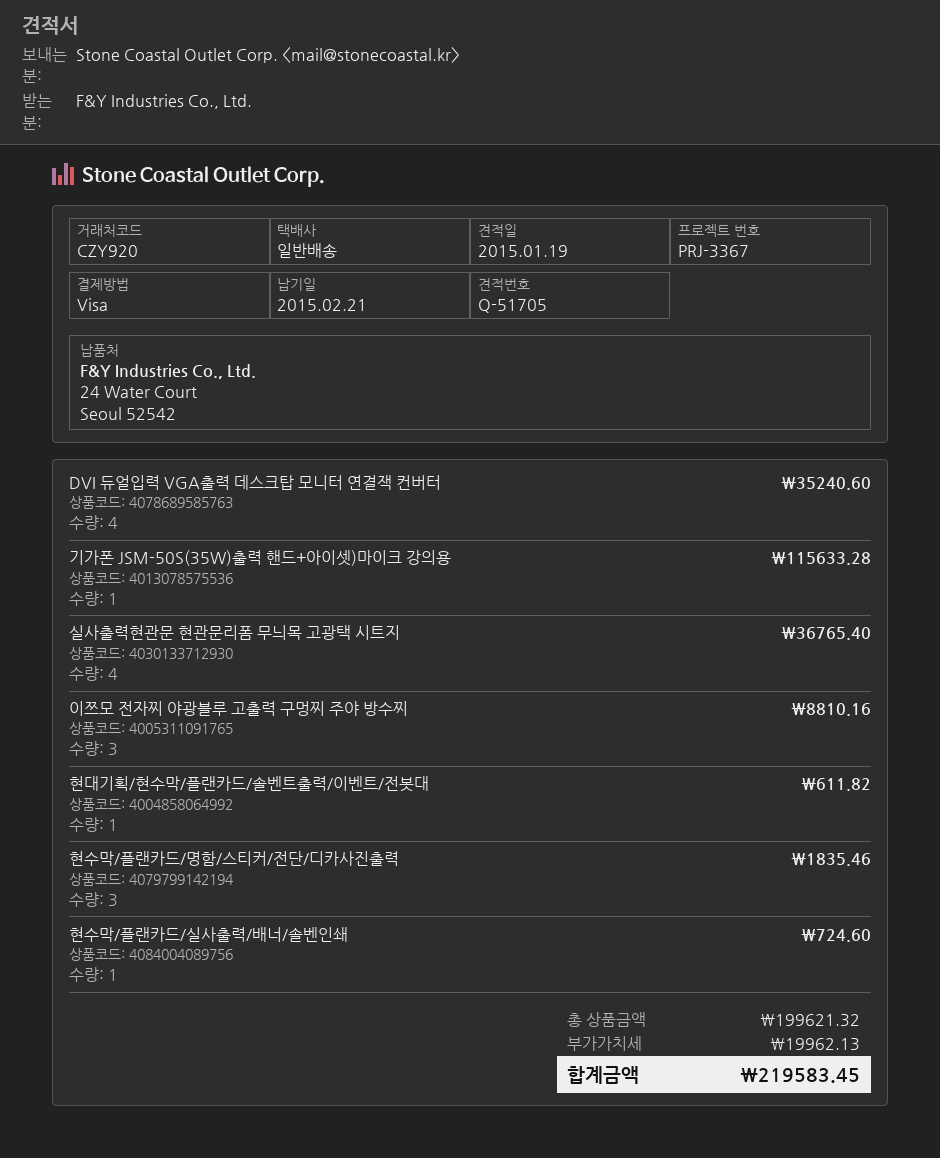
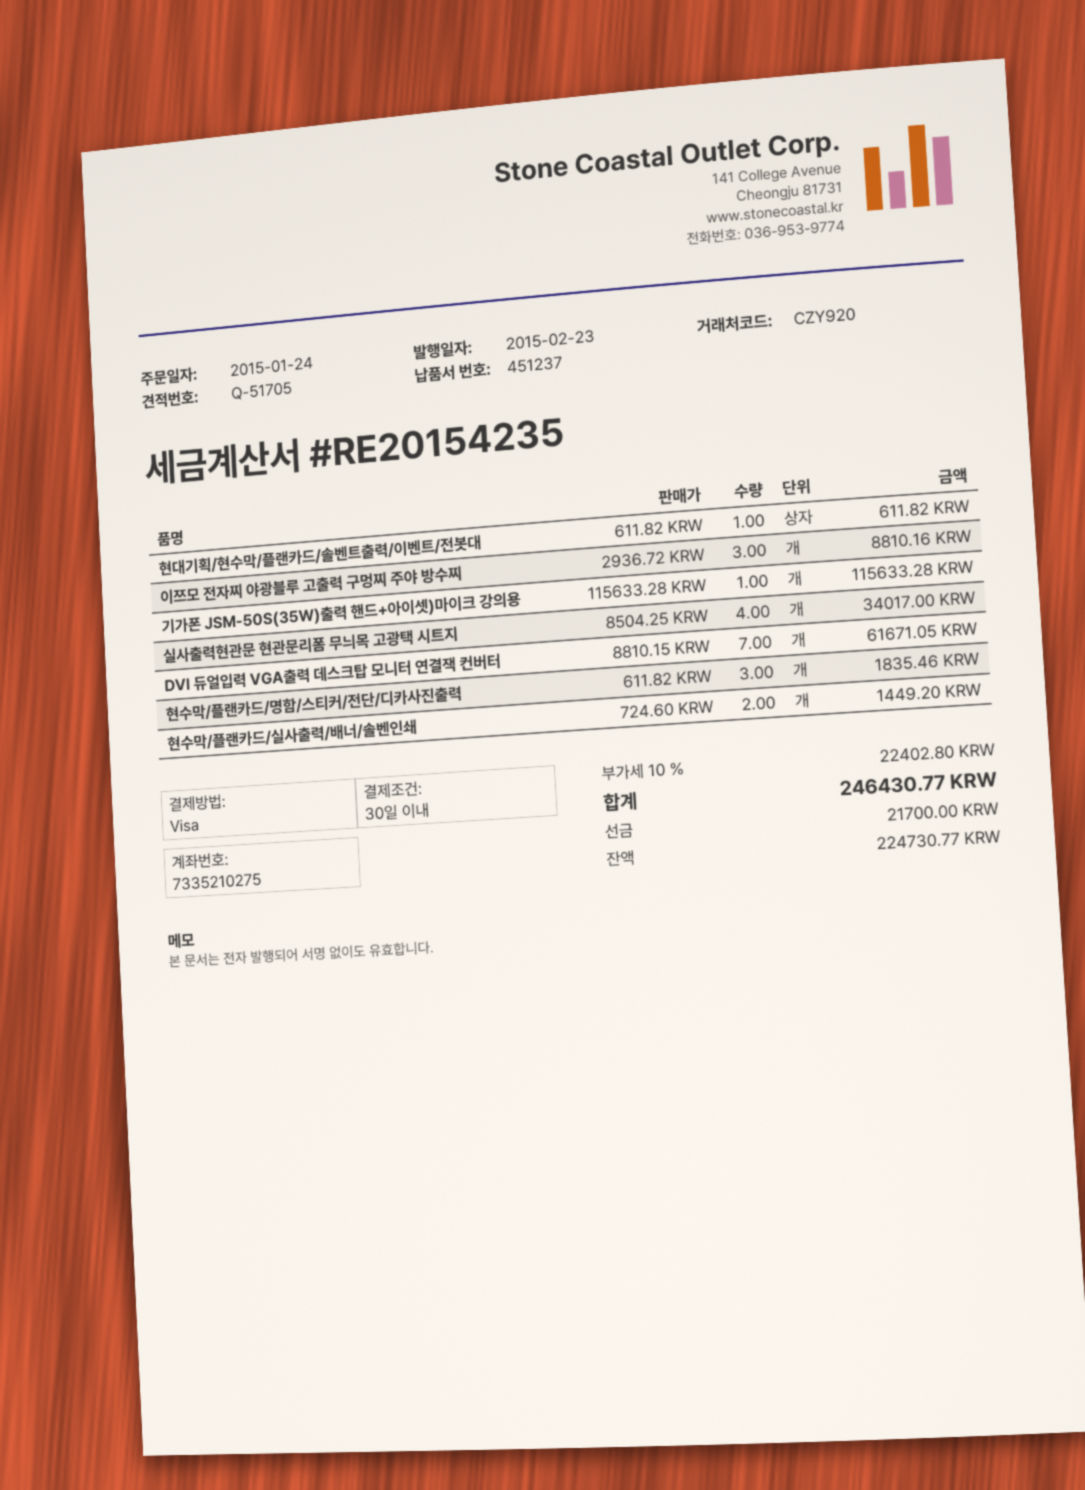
DVI 듀얼입력 VGA출력 데스크탑 모니터 연결잭 컨버터: 4 for 35240.60 -> 7 for 61671.05
실사출력현관문 현관문리폼 무늬목 고광택 시트지: 4 for 36765.40 -> 4 for 34017.00
현수막/플랜카드/실사출력/배너/솔벤인쇄: 1 for 724.60 -> 2 for 1449.20
tax: 19962.13 -> 22402.80
total: 219583.45 -> 246430.77

